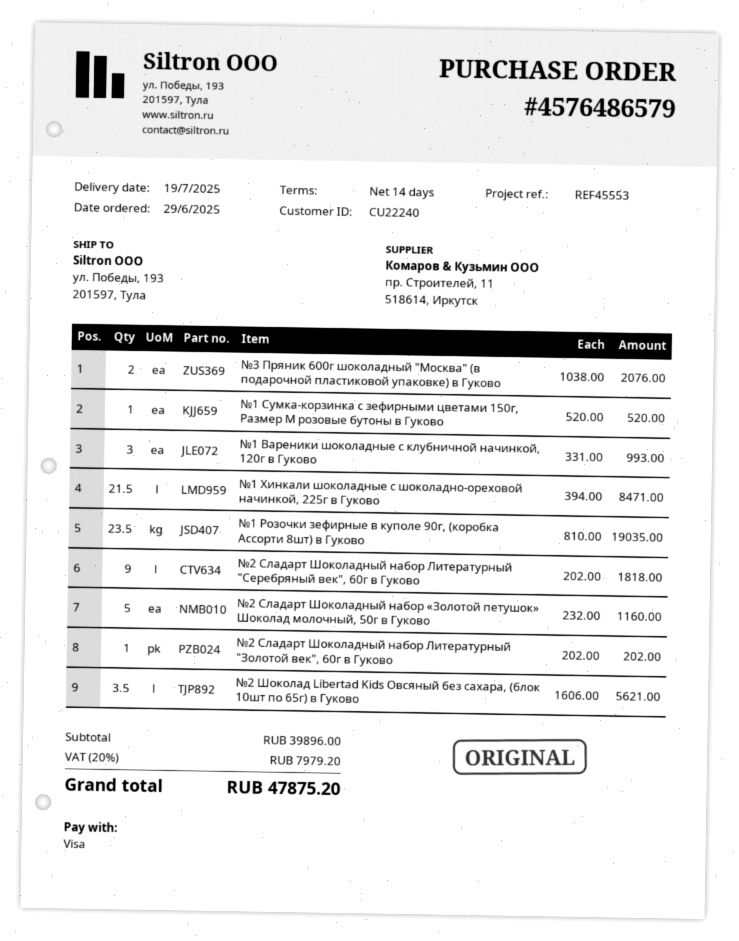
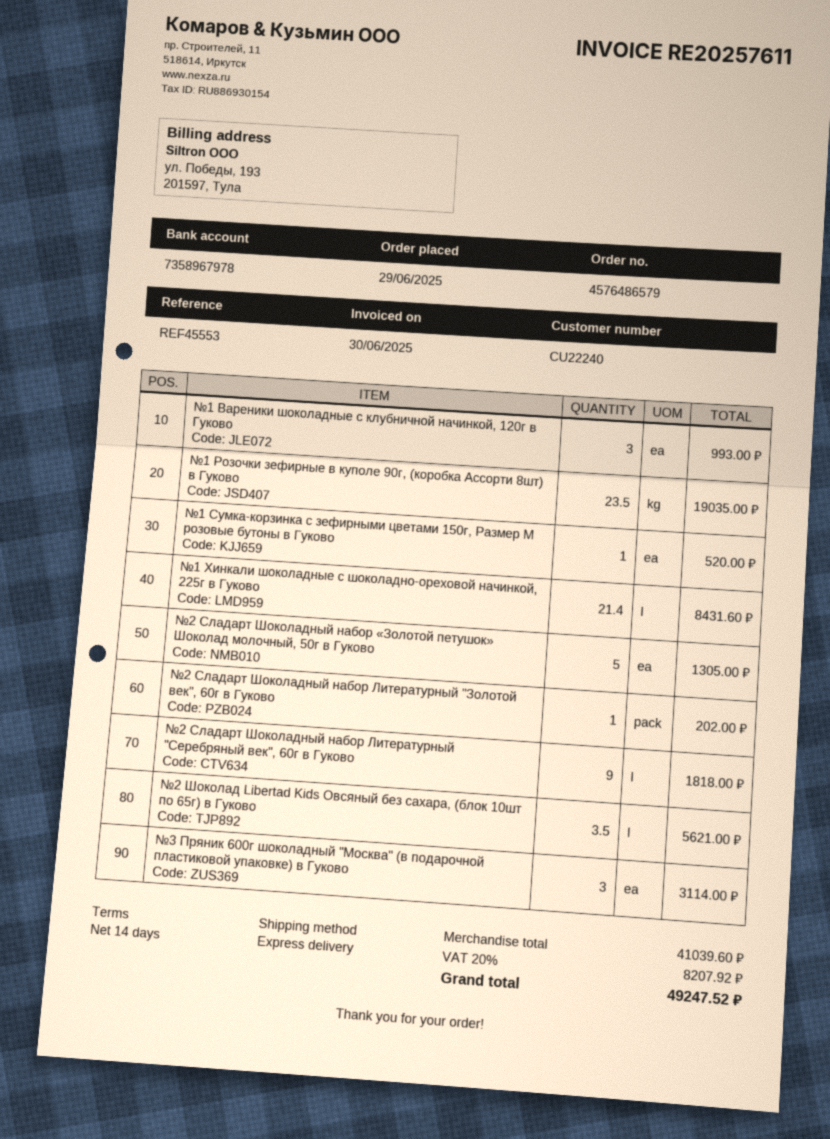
№3 Пряник 600г шоколадный "Москва" (в подарочной пластиковой упаковке) в Гуково: 2 for 2076.00 -> 3 for 3114.00
№1 Хинкали шоколадные с шоколадно-ореховой начинкой, 225г в Гуково: 21.5 for 8471.00 -> 21.4 for 8431.60
№2 Сладарт Шоколадный набор «Золотой петушок» Шоколад молочный, 50г в Гуково: 5 for 1160.00 -> 5 for 1305.00
subtotal: 39896.00 -> 41039.60
tax: 20% = 7979.20 -> 20% = 8207.92
total: 47875.20 -> 49247.52

